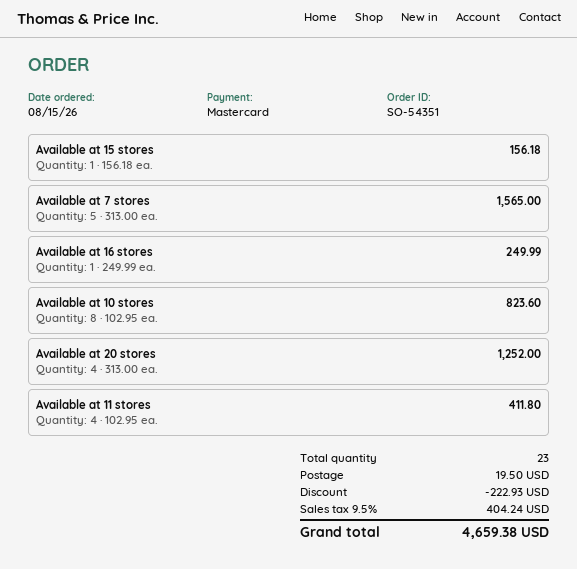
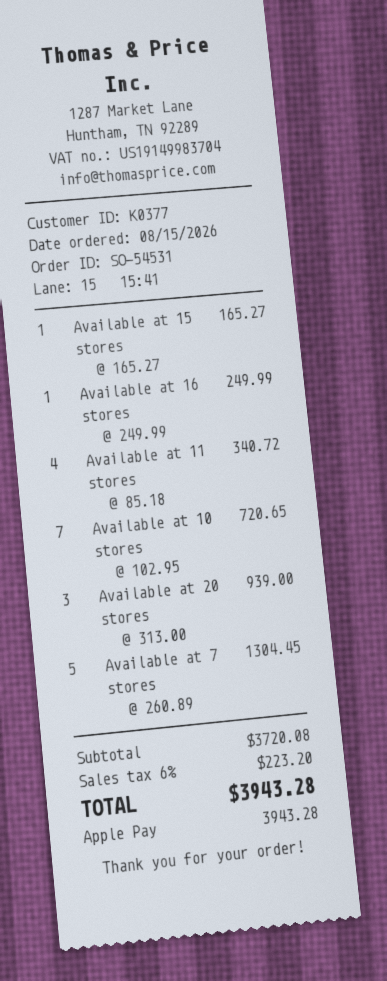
order number: SO-54351 -> SO-54531
payment method: Mastercard -> Apple Pay
Available at 15 stores: 1 x 156.18 = 156.18 -> 1 x 165.27 = 165.27
Available at 7 stores: 5 x 313.00 = 1565.00 -> 5 x 260.89 = 1304.45
Available at 10 stores: 8 x 102.95 = 823.60 -> 7 x 102.95 = 720.65
Available at 20 stores: 4 x 313.00 = 1252.00 -> 3 x 313.00 = 939.00
Available at 11 stores: 4 x 102.95 = 411.80 -> 4 x 85.18 = 340.72
discount: 222.93 -> none
shipping: 19.50 -> none
tax: 9.5% = 404.24 -> 6% = 223.20
total: 4659.38 -> 3943.28

